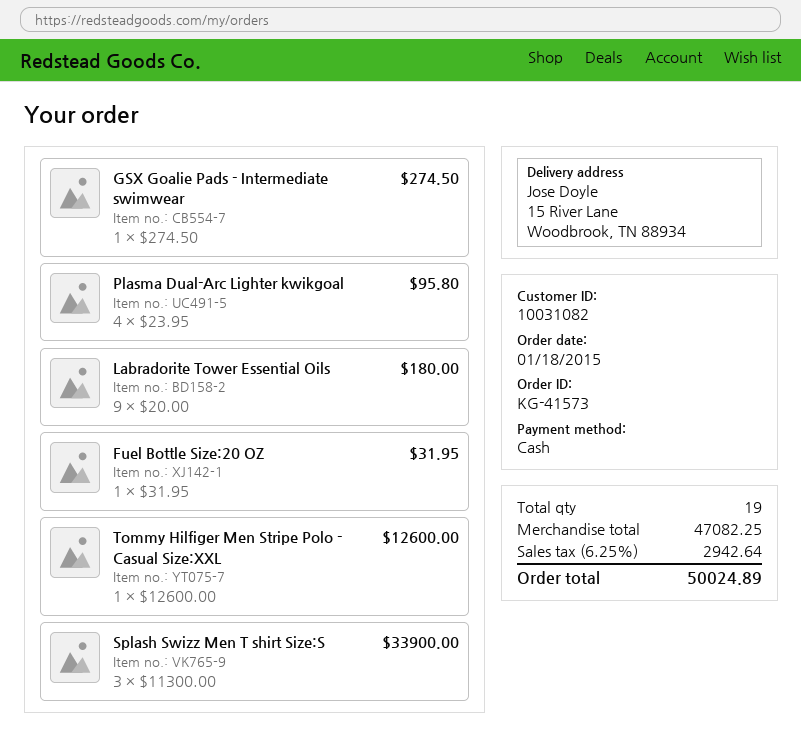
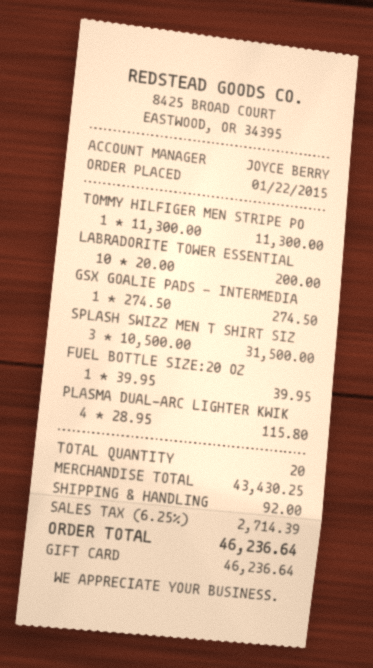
order date: 2015-01-18 -> 2015-01-22
payment method: cash -> gift card
Plasma Dual-Arc Lighter kwikgoal: 4 x 23.95 = 95.80 -> 4 x 28.95 = 115.80
Labradorite Tower Essential Oils: 9 x 20.00 = 180.00 -> 10 x 20.00 = 200.00
Fuel Bottle Size:20 OZ: 1 x 31.95 = 31.95 -> 1 x 39.95 = 39.95
Tommy Hilfiger Men Stripe Polo - Casual Size:XXL: 1 x 12600.00 = 12600.00 -> 1 x 11300.00 = 11300.00
Splash Swizz Men T shirt Size:S: 3 x 11300.00 = 33900.00 -> 3 x 10500.00 = 31500.00
total quantity: 19 -> 20
subtotal: 47082.25 -> 43430.25
shipping: none -> 92.00
tax: 6.25% = 2942.64 -> 6.25% = 2714.39
total: 50024.89 -> 46236.64

